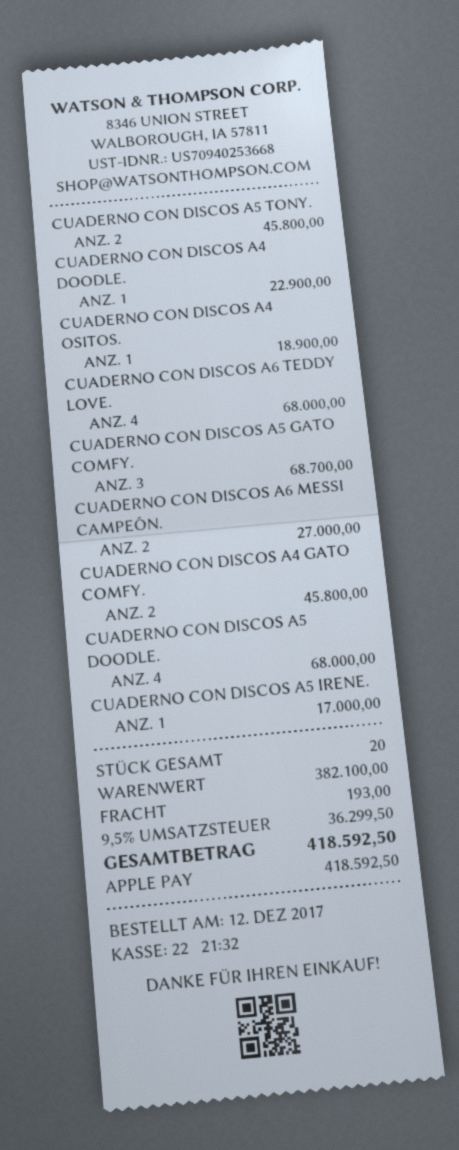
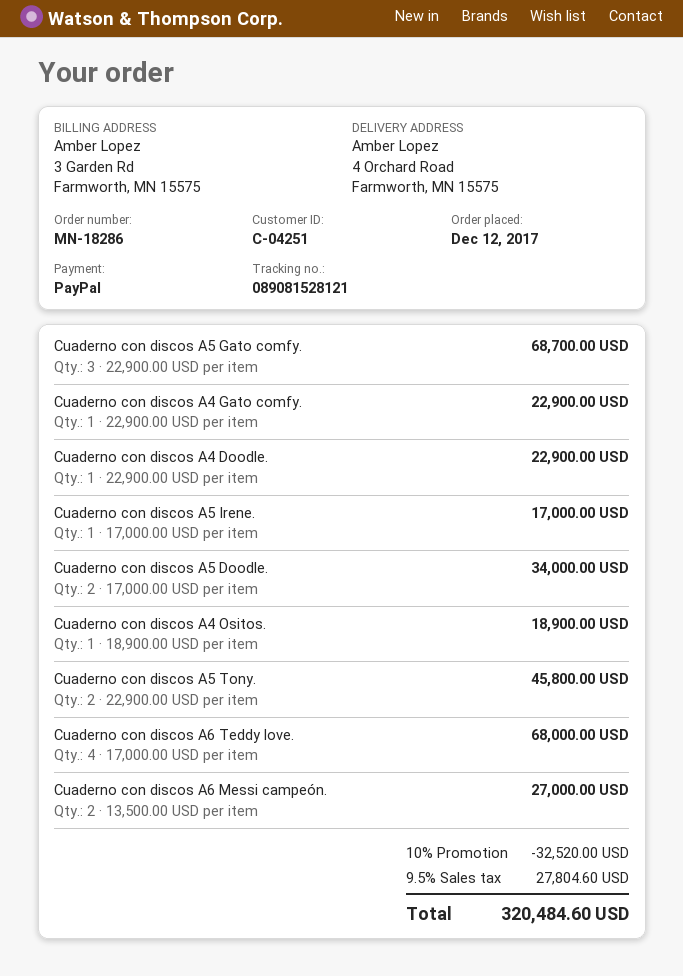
payment method: Apple Pay -> PayPal
CUADERNO CON DISCOS A4 GATO COMFY.: 2 for 45800.00 -> 1 for 22900.00
CUADERNO CON DISCOS A5 DOODLE.: 4 for 68000.00 -> 2 for 34000.00
discount: none -> 10% = 32520.00
shipping: 193.00 -> none
tax: 9.5% = 36299.50 -> 9.5% = 27804.60
total: 418592.50 -> 320484.60

